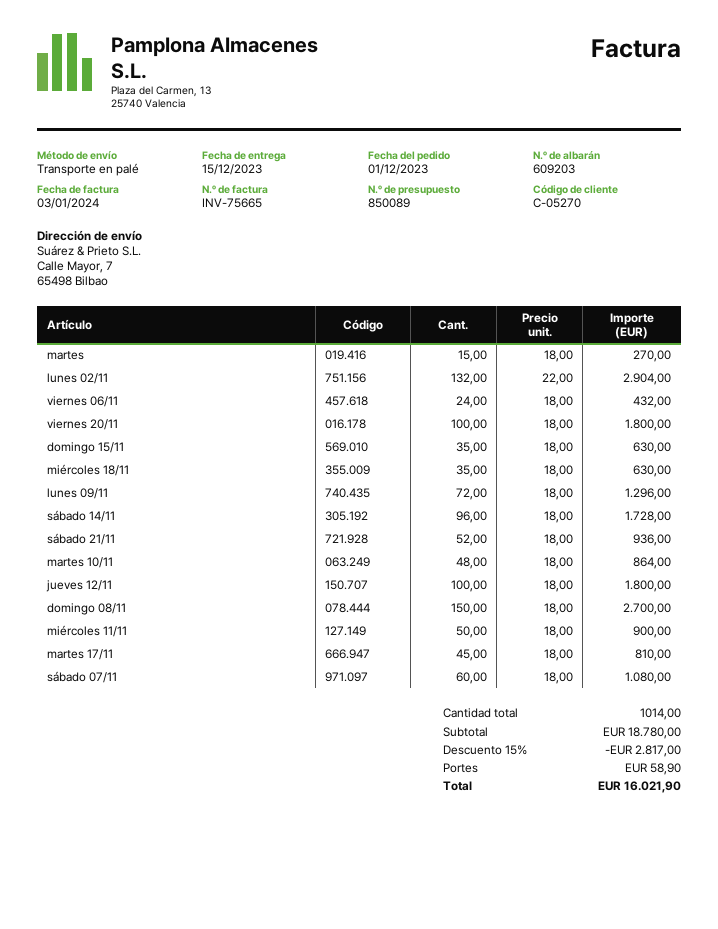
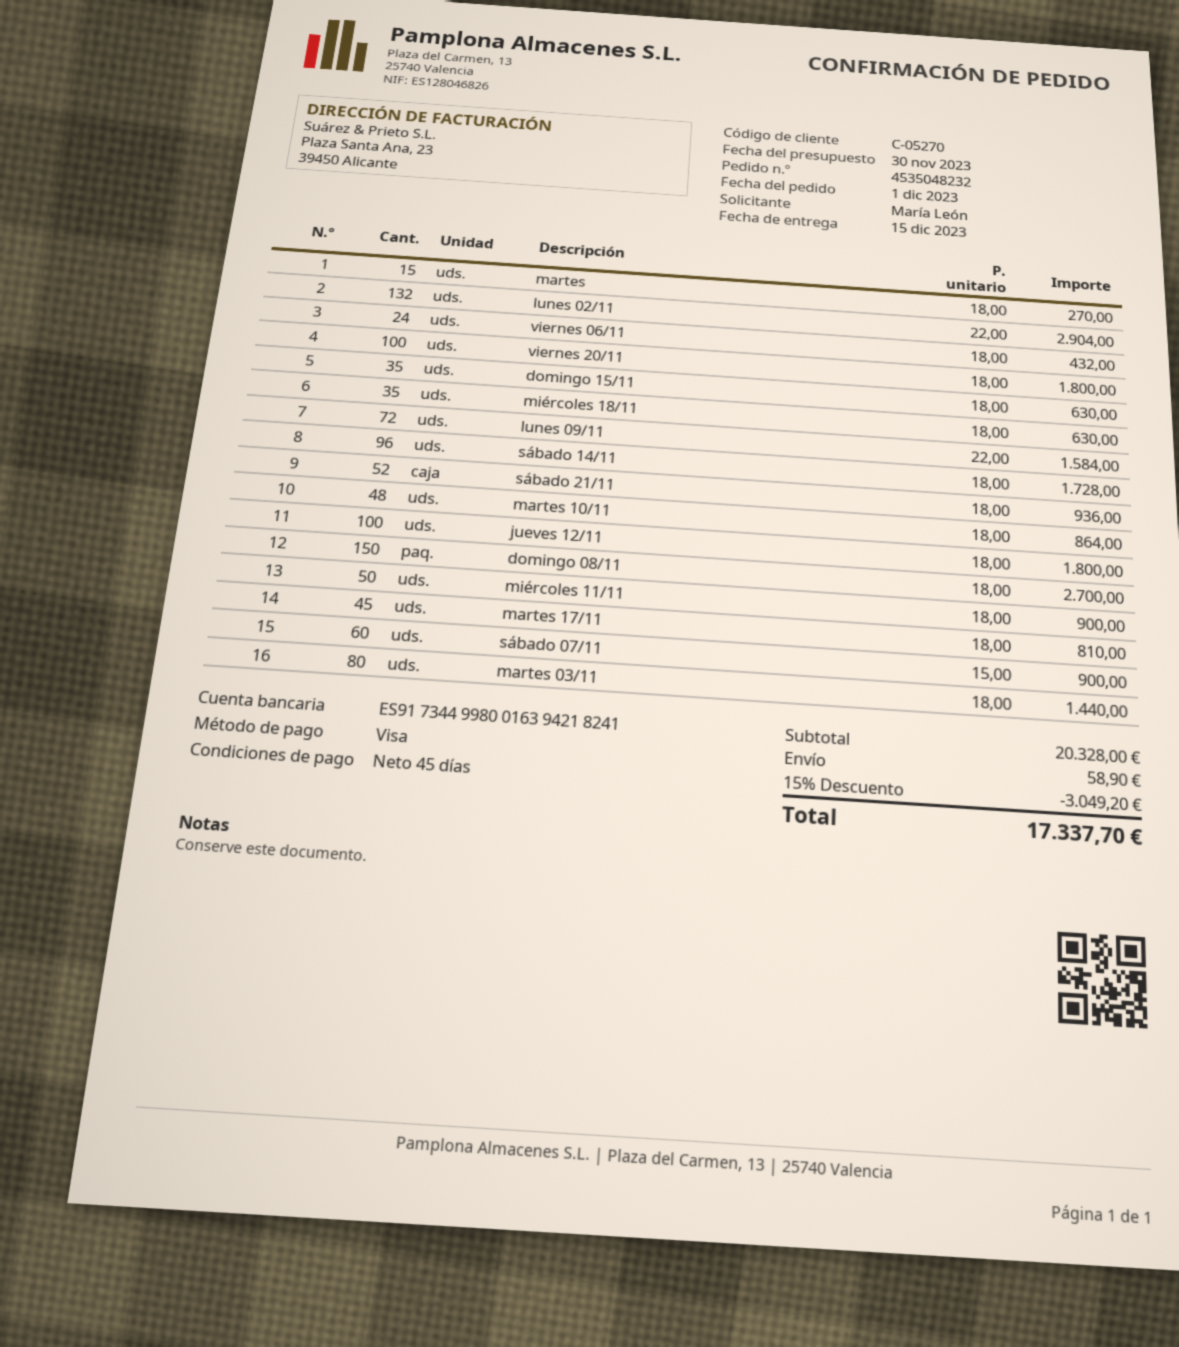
lunes 09/11: 72 x 18.00 = 1296.00 -> 72 x 22.00 = 1584.00
sábado 07/11: 60 x 18.00 = 1080.00 -> 60 x 15.00 = 900.00
martes 03/11: none -> 80 x 18.00 = 1440.00
subtotal: 18780.00 -> 20328.00
discount: 15% = 2817.00 -> 15% = 3049.20
total: 16021.90 -> 17337.70

